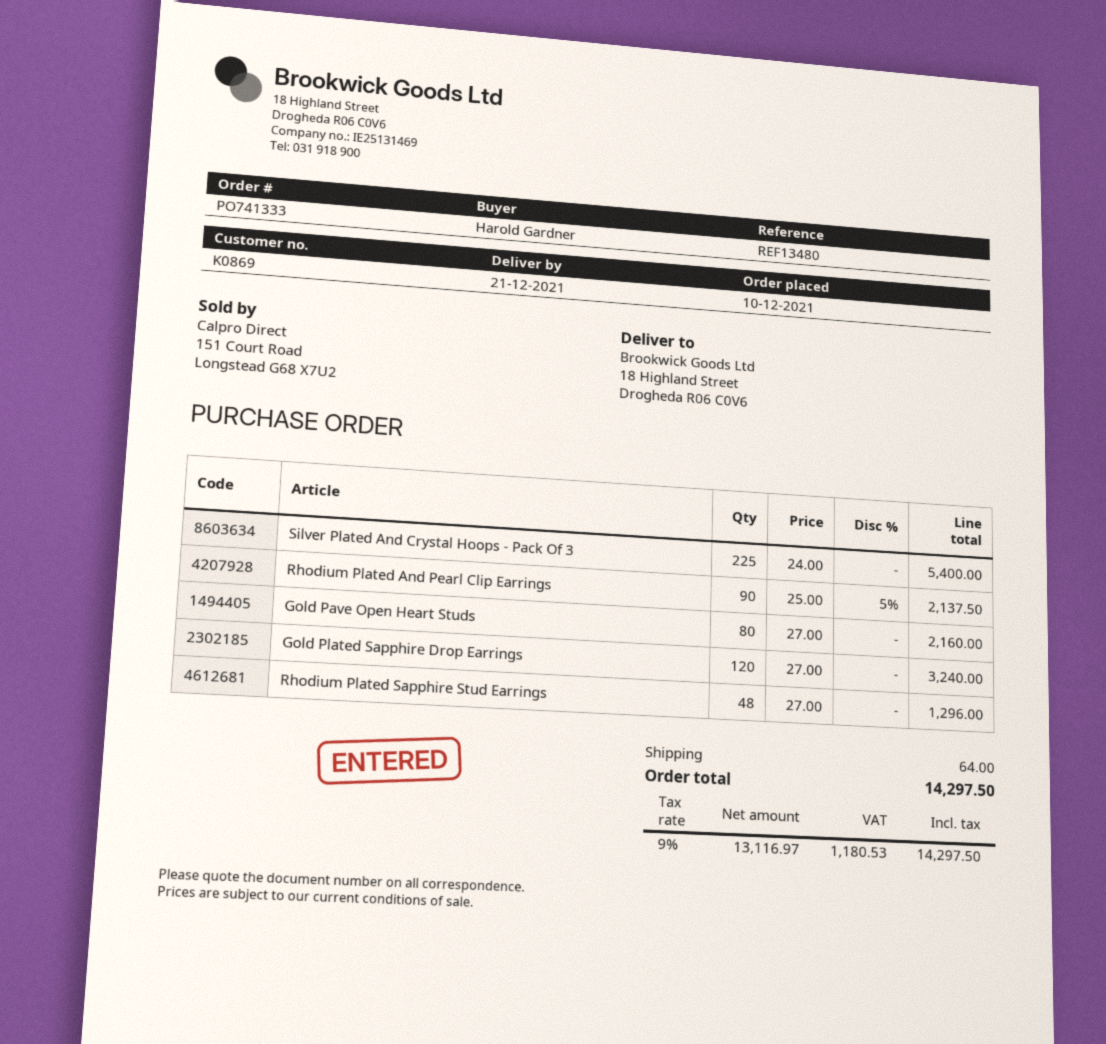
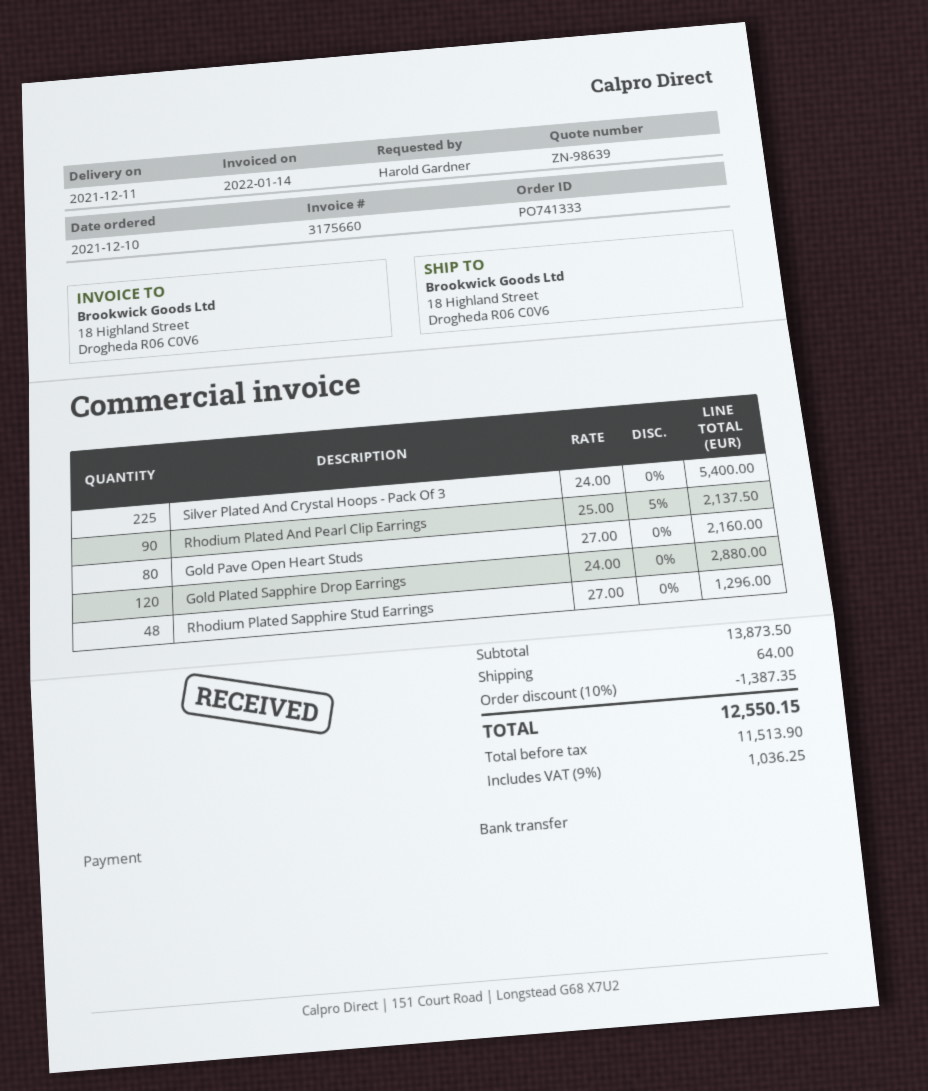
delivery date: 2021-12-21 -> 2021-12-11
Gold Plated Sapphire Drop Earrings: 120 x 27.00 = 3240.00 -> 120 x 24.00 = 2880.00
discount: none -> 10% = 1387.35
net: 13116.97 -> 11513.90
tax: 9% = 1180.53 -> 9% = 1036.25
total: 14297.50 -> 12550.15

